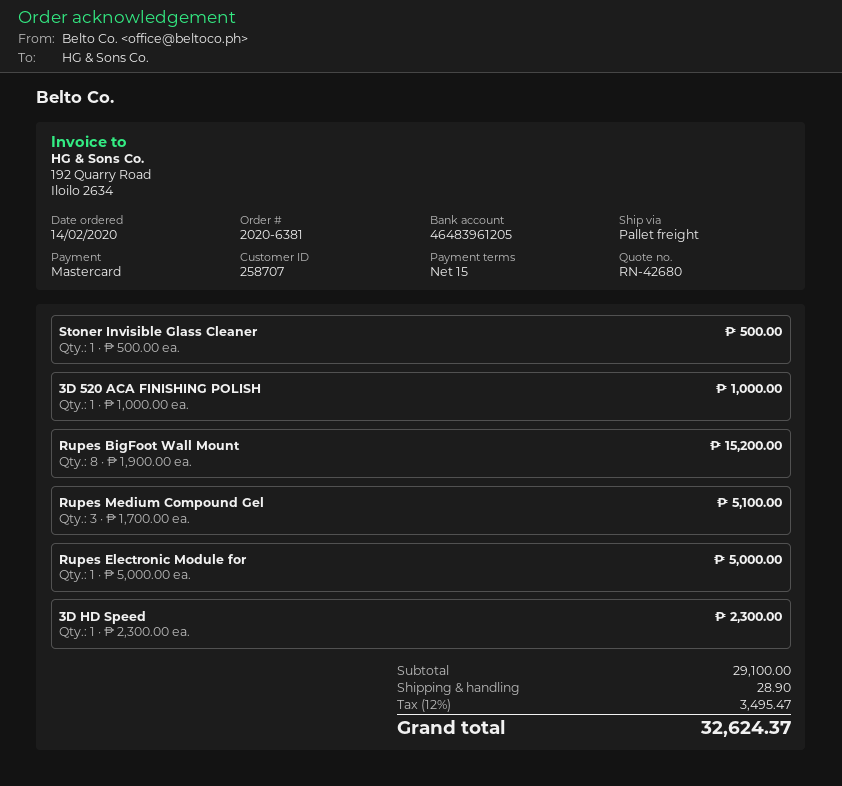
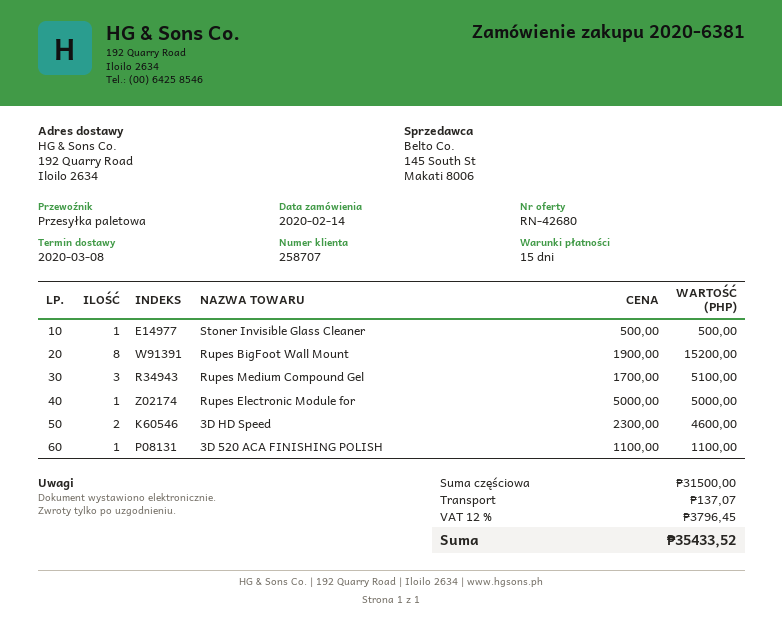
3D 520 ACA FINISHING POLISH: 1 x 1000.00 = 1000.00 -> 1 x 1100.00 = 1100.00
3D HD Speed: 1 x 2300.00 = 2300.00 -> 2 x 2300.00 = 4600.00
subtotal: 29100.00 -> 31500.00
shipping: 28.90 -> 137.07
tax: 12% = 3495.47 -> 12% = 3796.45
total: 32624.37 -> 35433.52

